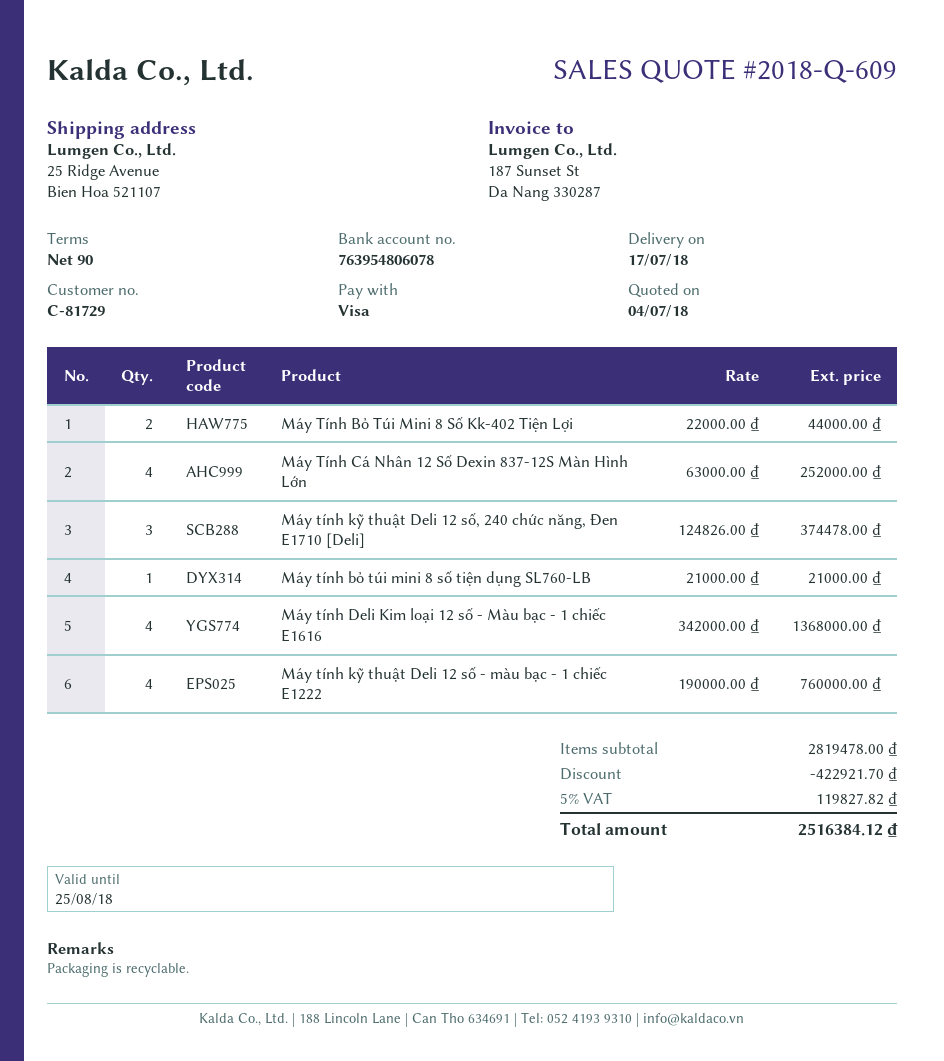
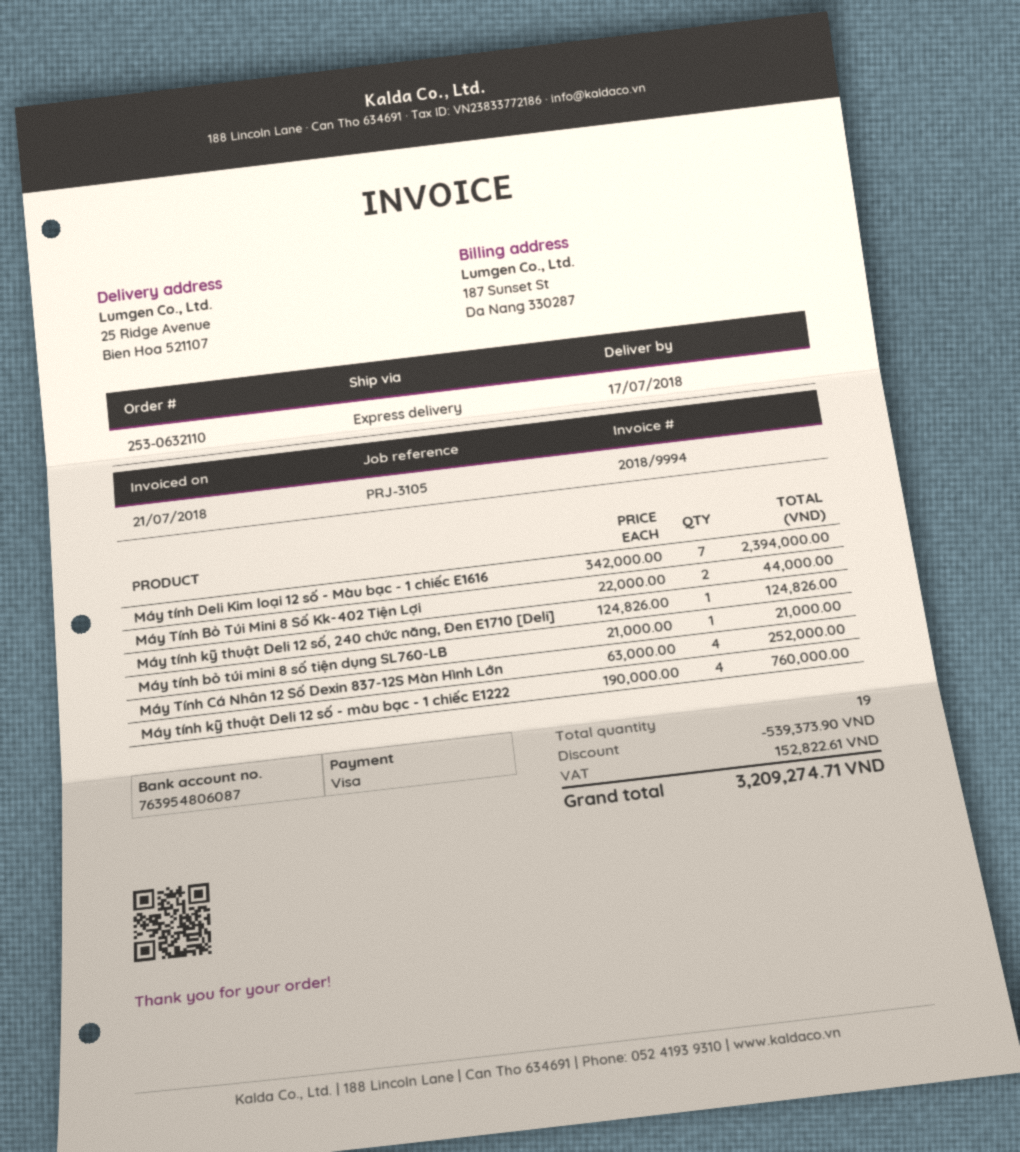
bank account: 763954806078 -> 763954806087
Máy tính kỹ thuật Deli 12 số, 240 chức năng, Đen E1710 [Deli]: 3 x 124826.00 = 374478.00 -> 1 x 124826.00 = 124826.00
Máy tính Deli Kim loại 12 số - Màu bạc - 1 chiếc E1616: 4 x 342000.00 = 1368000.00 -> 7 x 342000.00 = 2394000.00
discount: 422921.70 -> 539373.90
tax: 119827.82 -> 152822.61
total: 2516384.12 -> 3209274.71

